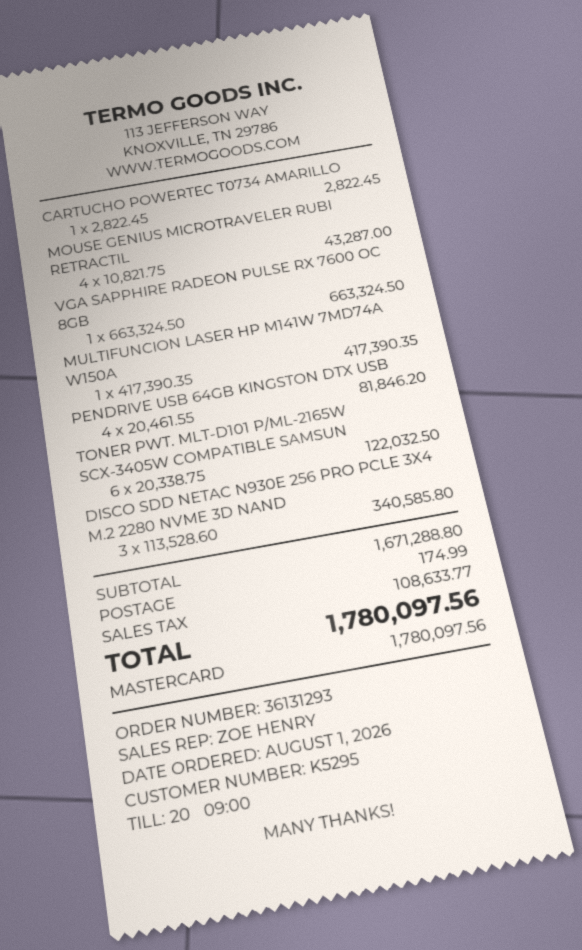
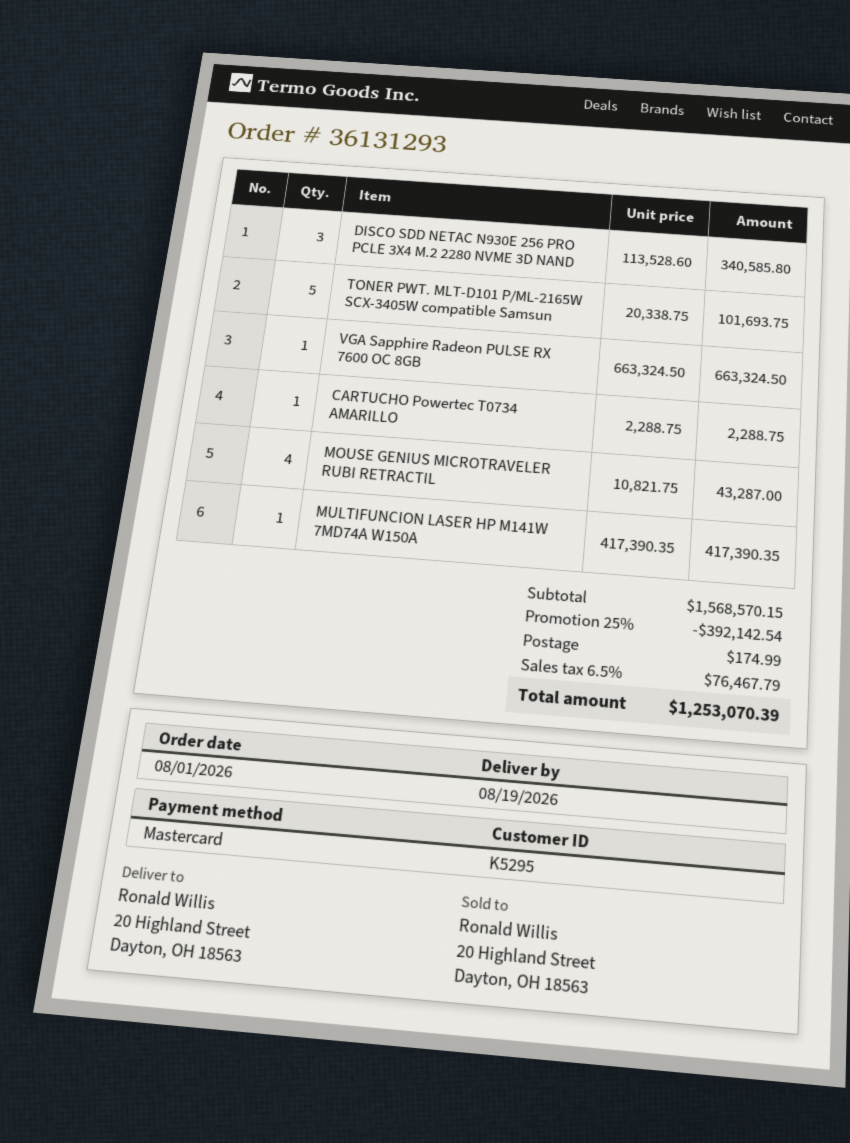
CARTUCHO POWERTEC T0734 AMARILLO: 1 x 2822.45 = 2822.45 -> 1 x 2288.75 = 2288.75
PENDRIVE USB 64GB KINGSTON DTX USB: 4 x 20461.55 = 81846.20 -> none
TONER PWT. MLT-D101 P/ML-2165W SCX-3405W COMPATIBLE SAMSUN: 6 x 20338.75 = 122032.50 -> 5 x 20338.75 = 101693.75
subtotal: 1671288.80 -> 1568570.15
discount: none -> 25% = 392142.54
tax: 108633.77 -> 76467.79
total: 1780097.56 -> 1253070.39

